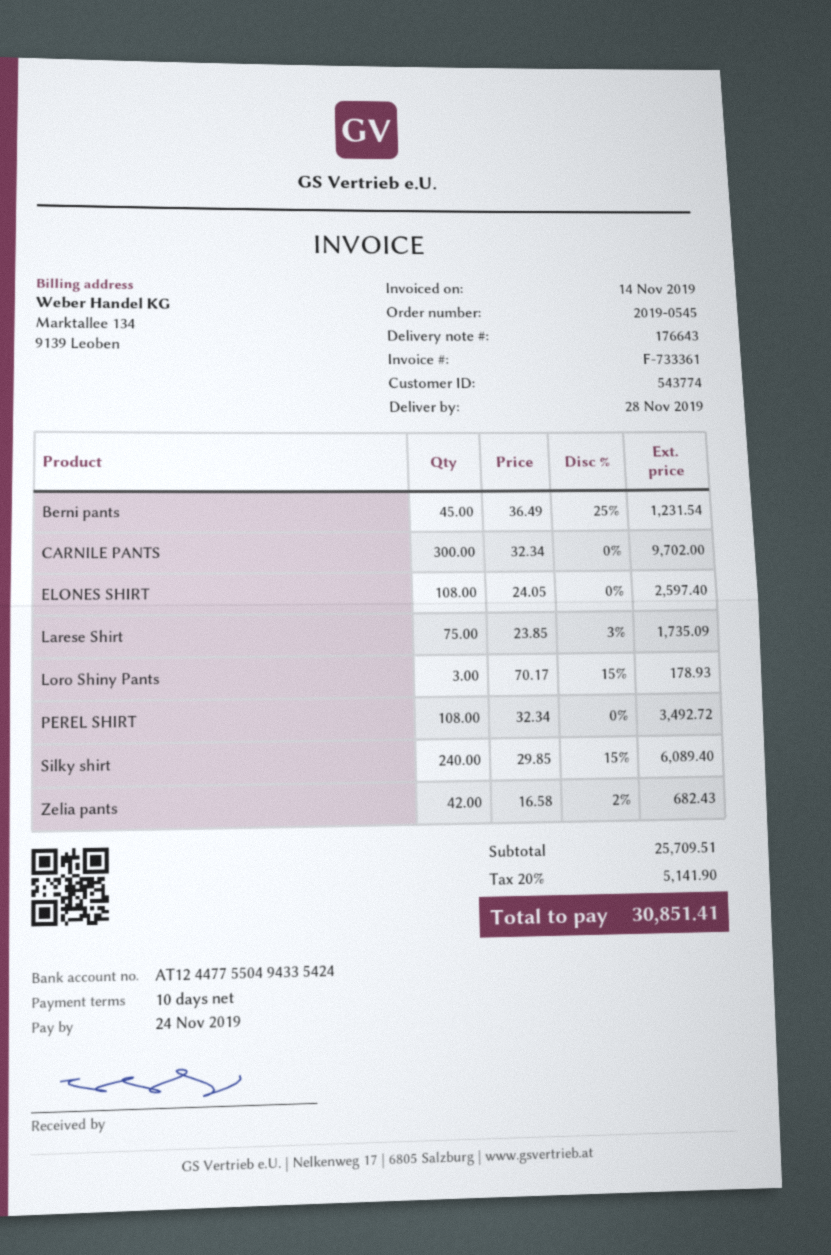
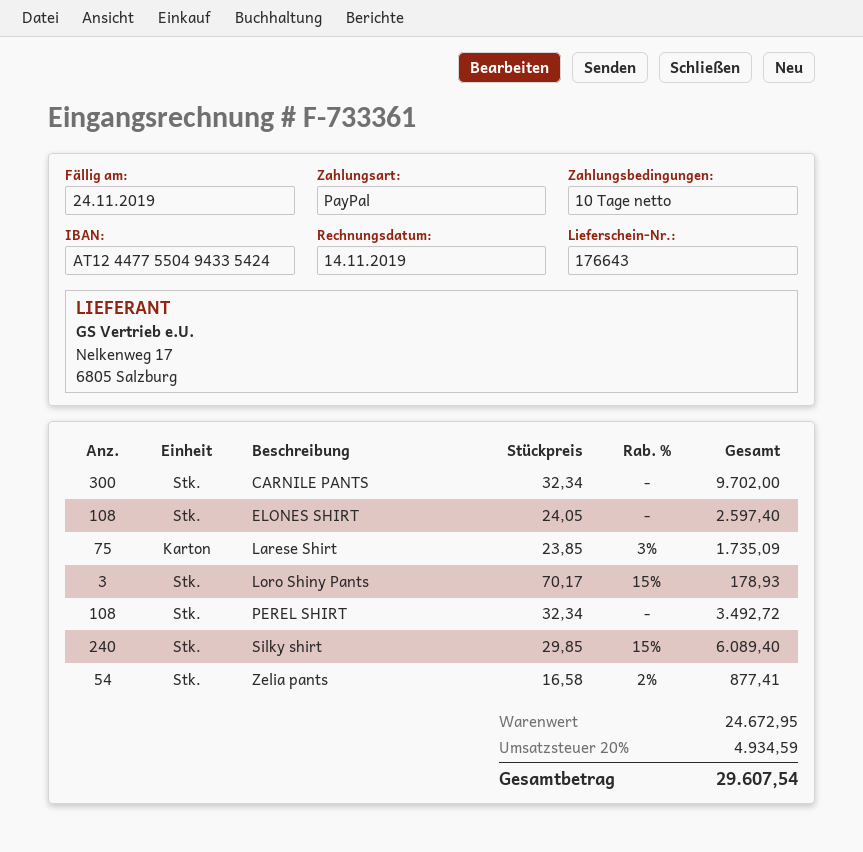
Berni pants: 45 x 36.49 - 25% = 1231.54 -> none
Zelia pants: 42 x 16.58 - 2% = 682.43 -> 54 x 16.58 - 2% = 877.41
subtotal: 25709.51 -> 24672.95
tax: 20% = 5141.90 -> 20% = 4934.59
total: 30851.41 -> 29607.54

